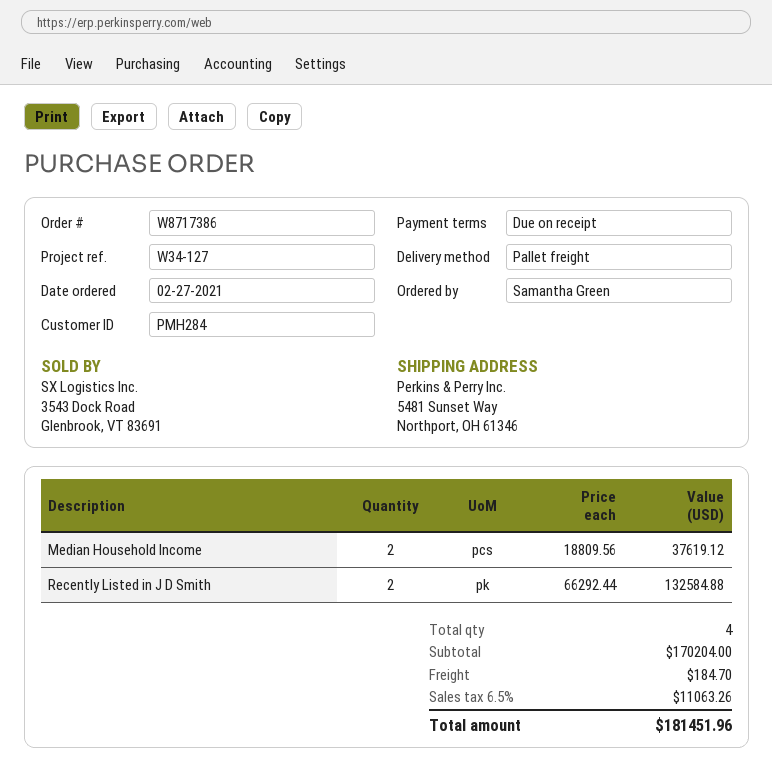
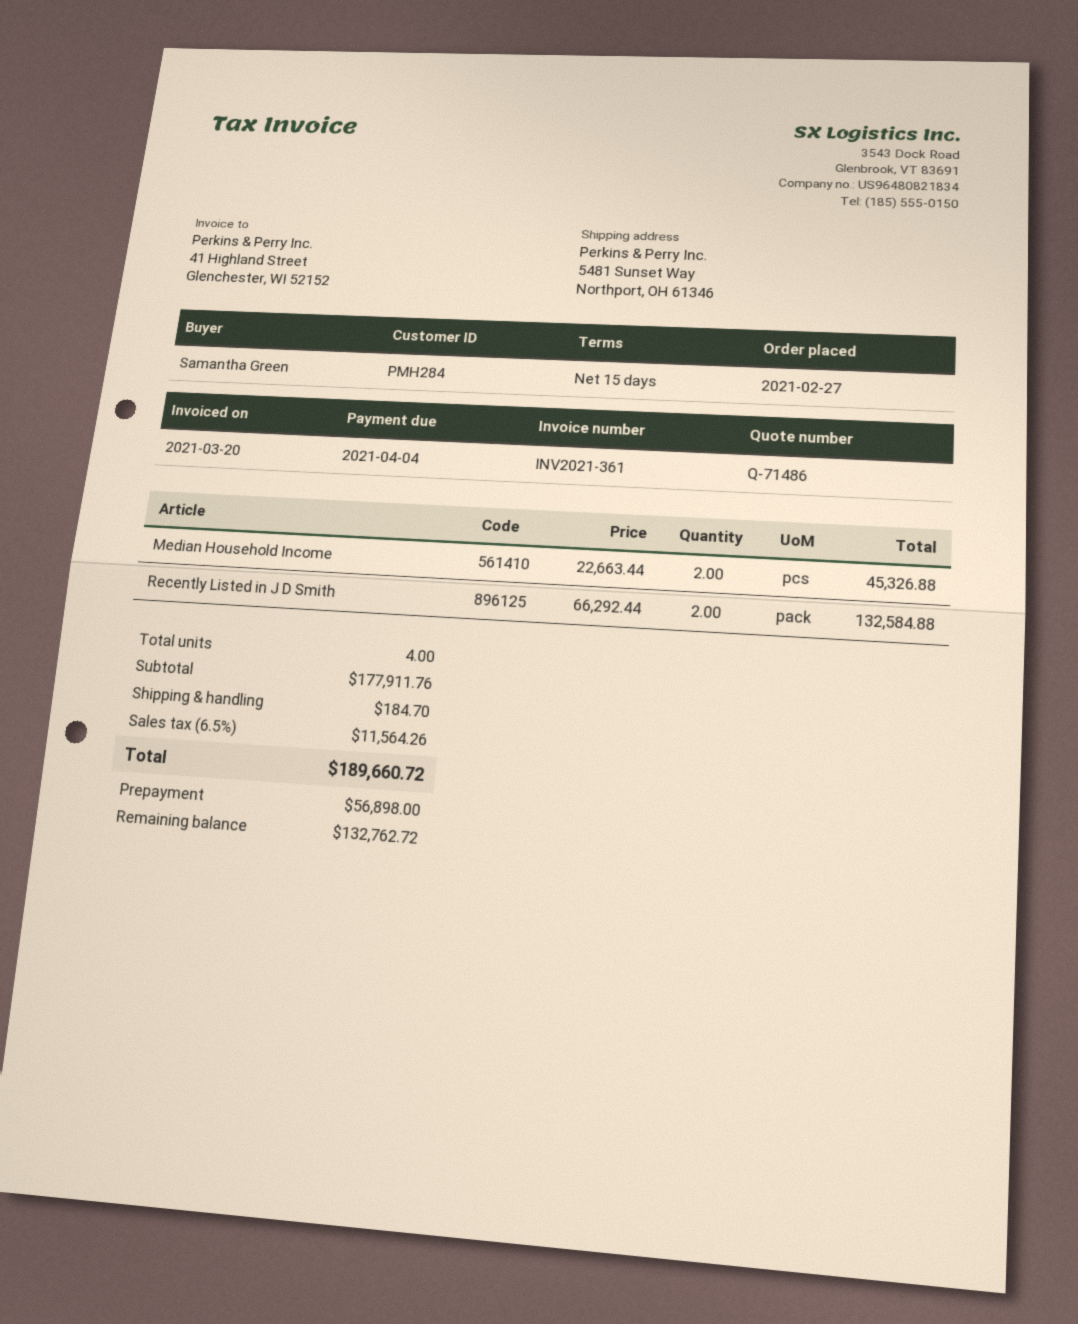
payment terms: on receipt -> 15 days
Median Household Income: 2 x 18809.56 = 37619.12 -> 2 x 22663.44 = 45326.88
subtotal: 170204.00 -> 177911.76
tax: 6.5% = 11063.26 -> 6.5% = 11564.26
total: 181451.96 -> 189660.72

